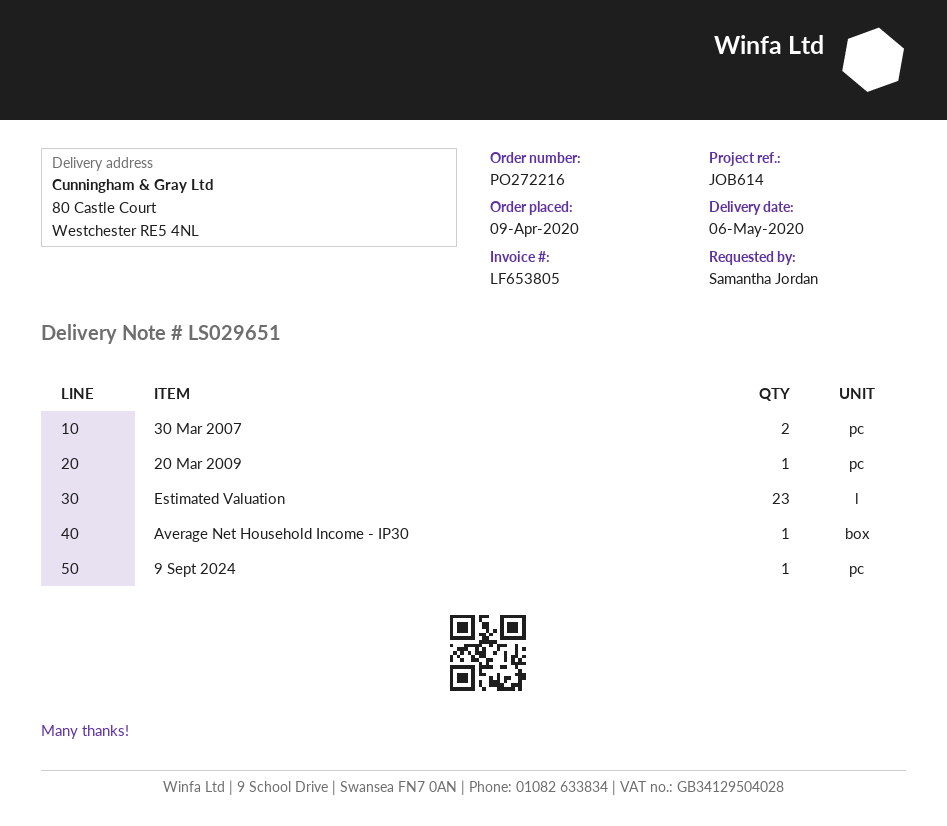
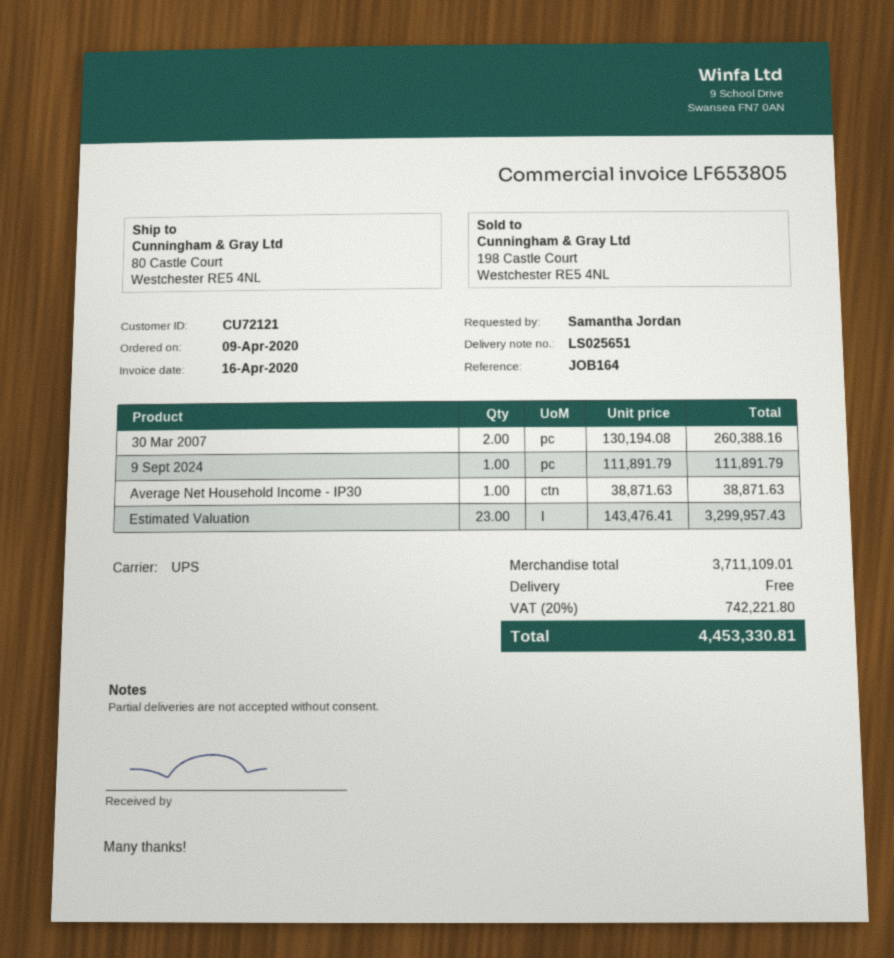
delivery note number: LS029651 -> LS025651
reference: JOB614 -> JOB164
20 Mar 2009: 1 -> none

